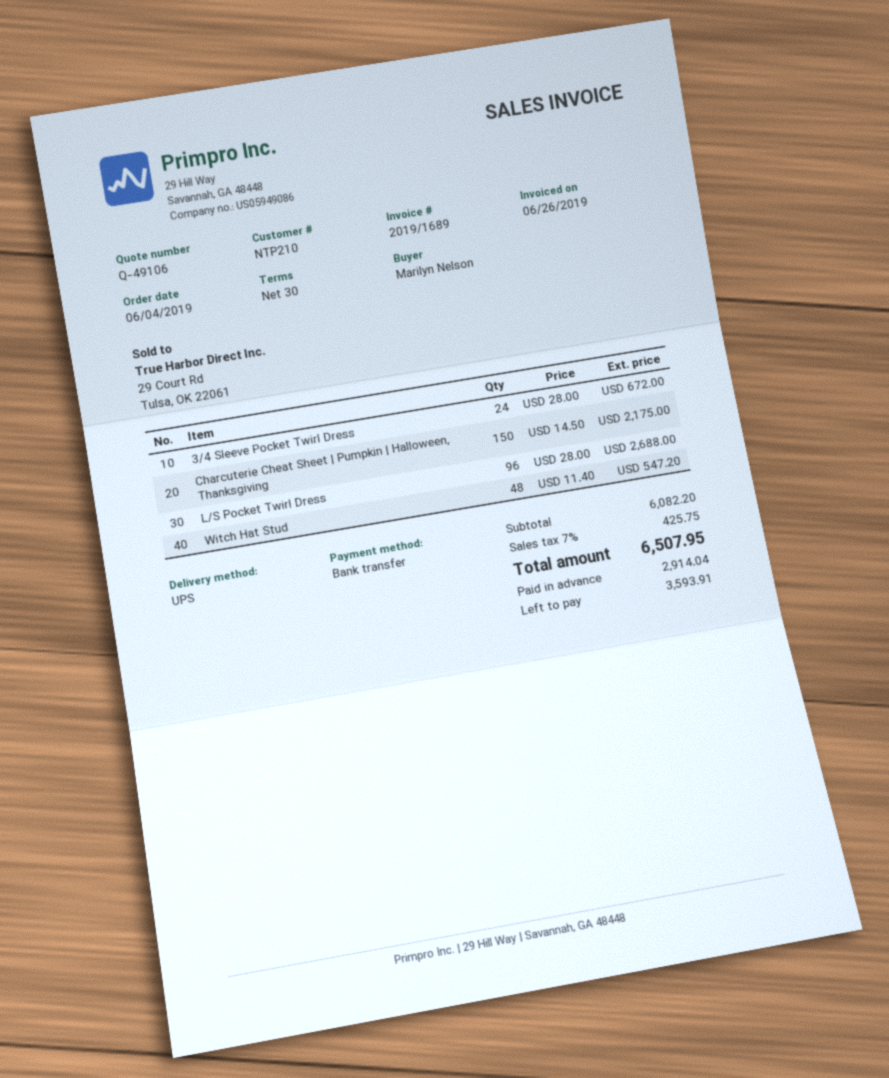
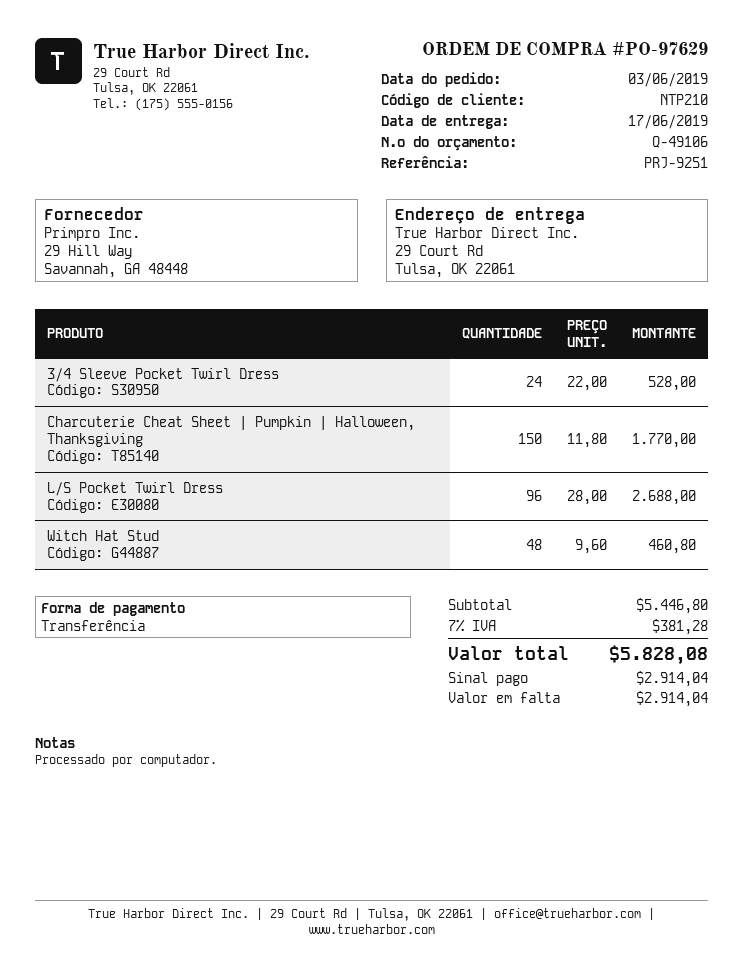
order date: 2019-06-04 -> 2019-06-03
3/4 Sleeve Pocket Twirl Dress: 24 x 28.00 = 672.00 -> 24 x 22.00 = 528.00
Charcuterie Cheat Sheet | Pumpkin | Halloween, Thanksgiving: 150 x 14.50 = 2175.00 -> 150 x 11.80 = 1770.00
Witch Hat Stud: 48 x 11.40 = 547.20 -> 48 x 9.60 = 460.80
subtotal: 6082.20 -> 5446.80
tax: 7% = 425.75 -> 7% = 381.28
total: 6507.95 -> 5828.08
balance: 3593.91 -> 2914.04

